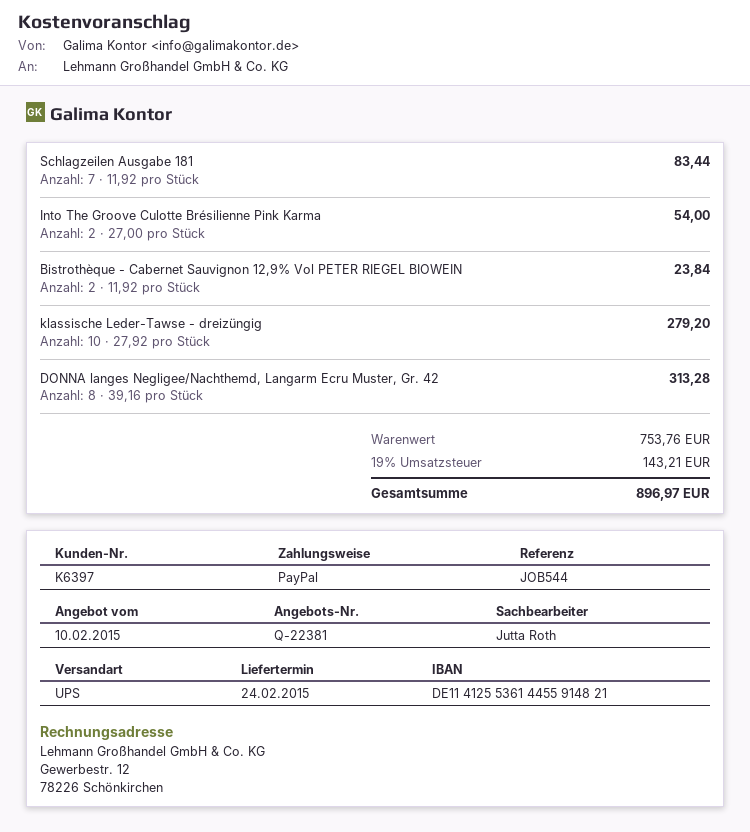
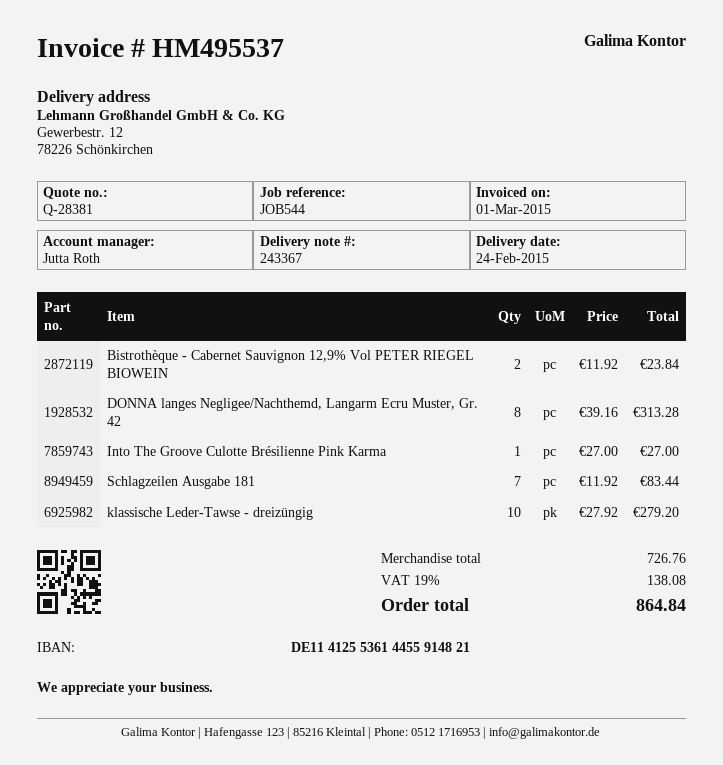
quote number: Q-22381 -> Q-28381
Into The Groove Culotte Brésilienne Pink Karma: 2 x 27.00 = 54.00 -> 1 x 27.00 = 27.00
subtotal: 753.76 -> 726.76
tax: 19% = 143.21 -> 19% = 138.08
total: 896.97 -> 864.84

